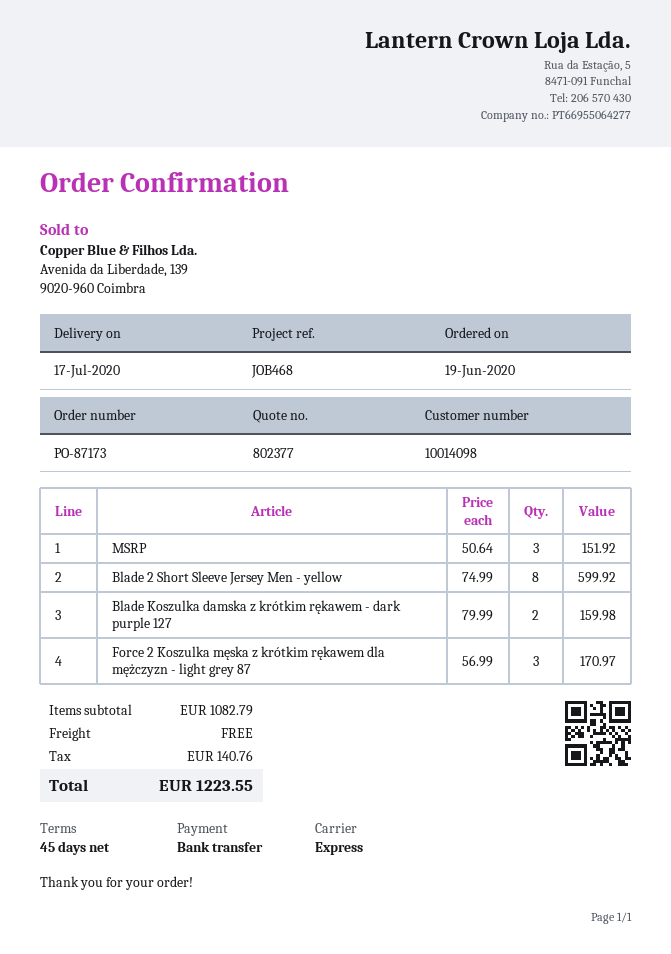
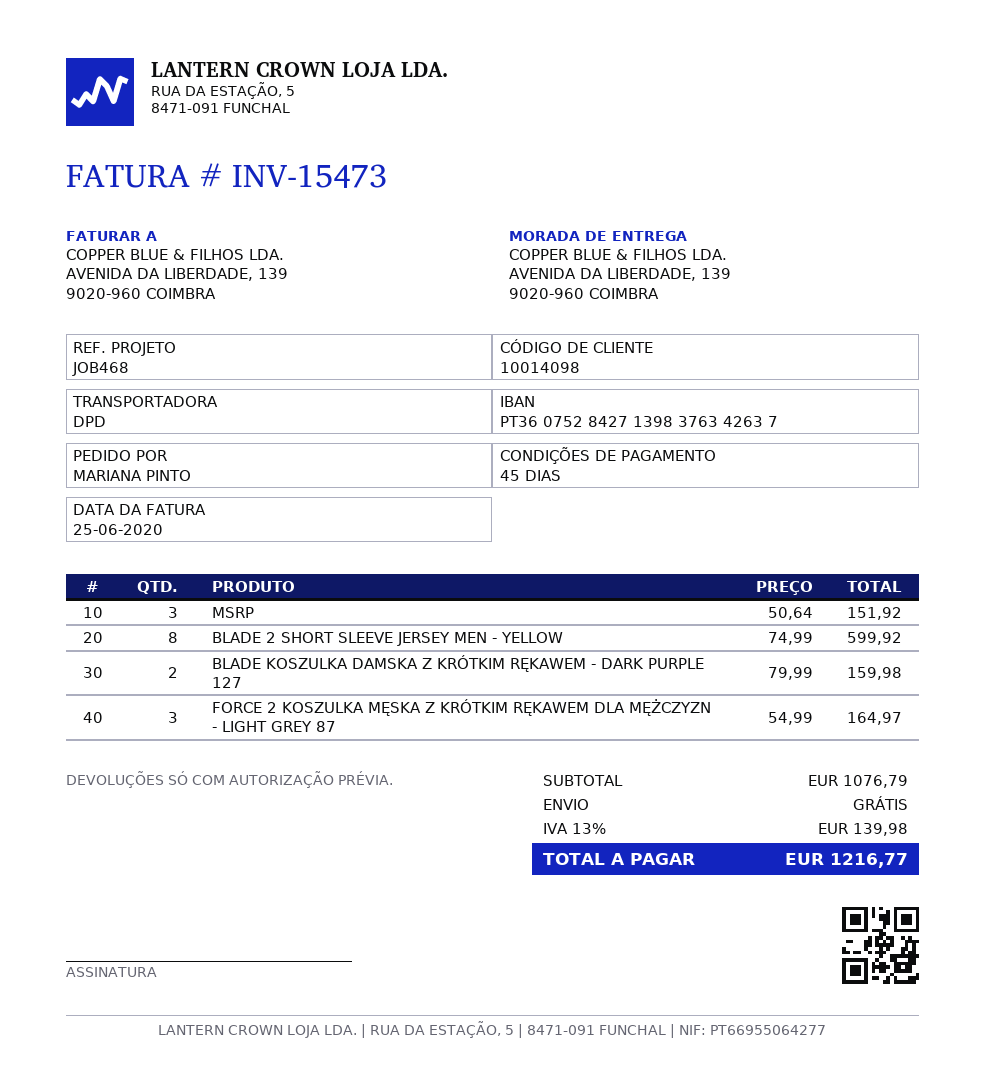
shipping method: express -> DPD
Force 2 Koszulka męska z krótkim rękawem dla mężczyzn - light grey 87: 3 x 56.99 = 170.97 -> 3 x 54.99 = 164.97
subtotal: 1082.79 -> 1076.79
tax: 140.76 -> 139.98
total: 1223.55 -> 1216.77

